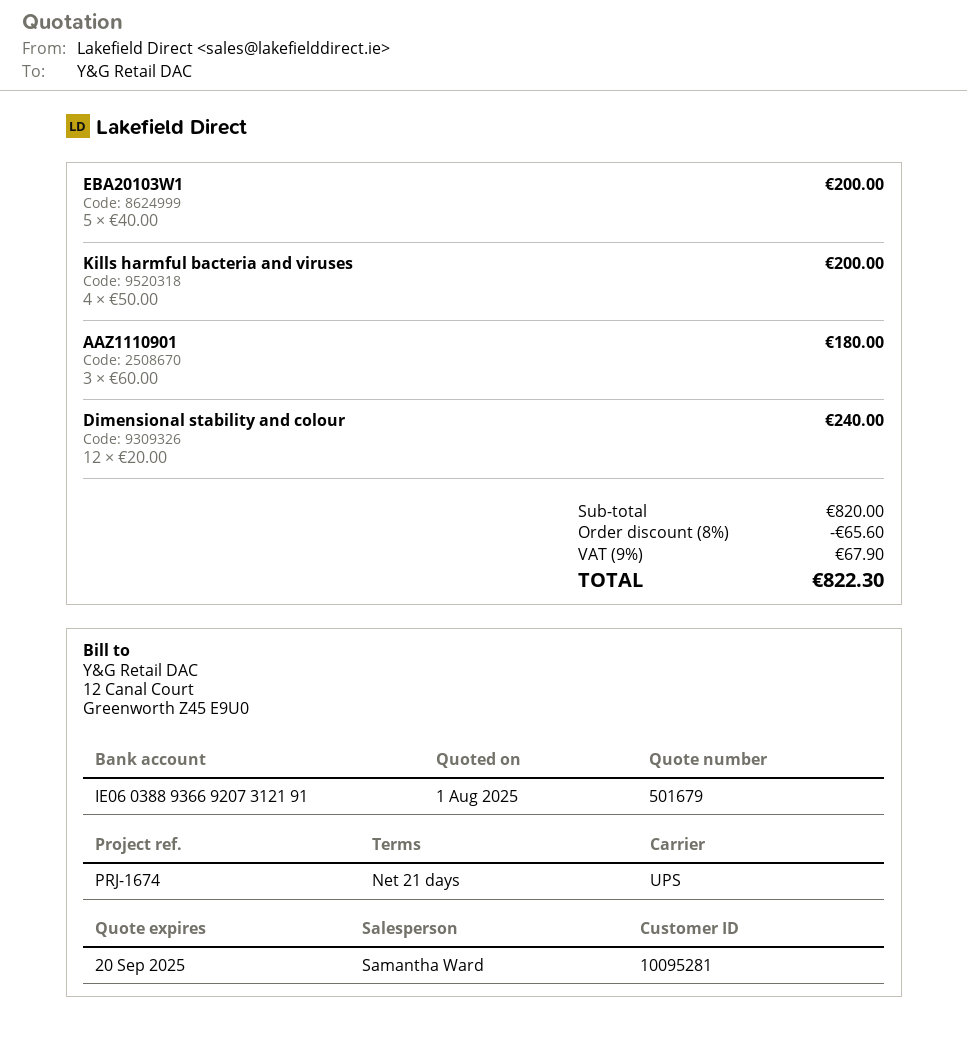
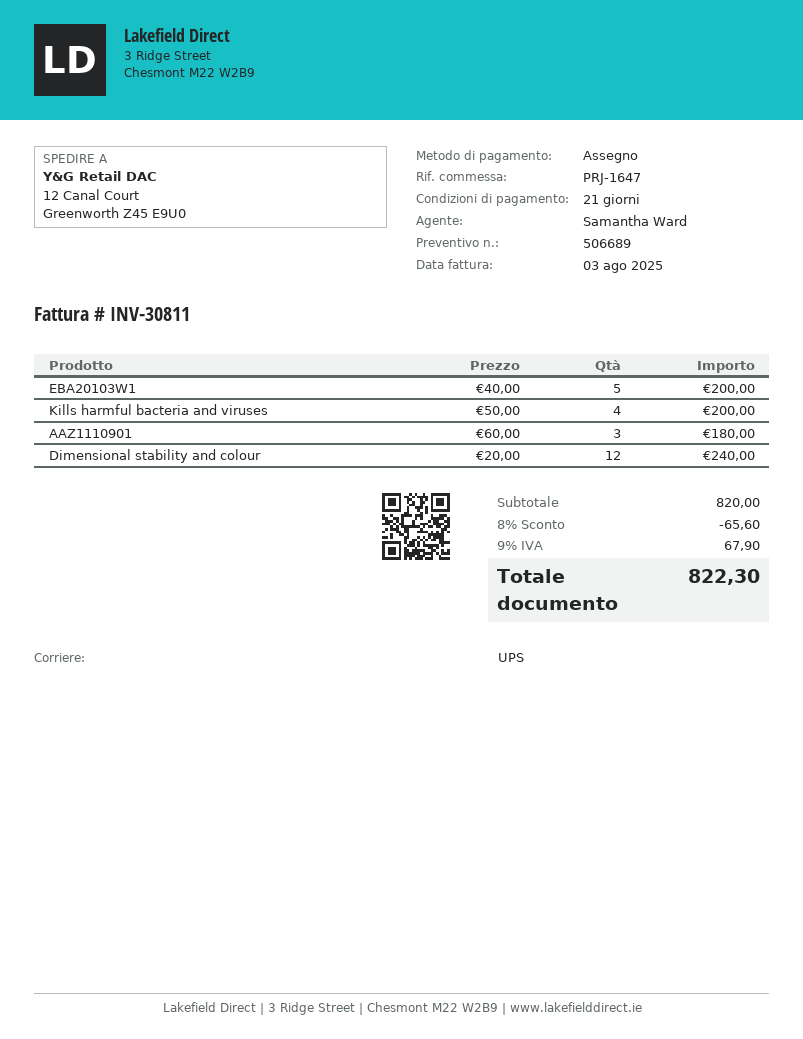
quote number: 501679 -> 506689
reference: PRJ-1674 -> PRJ-1647

